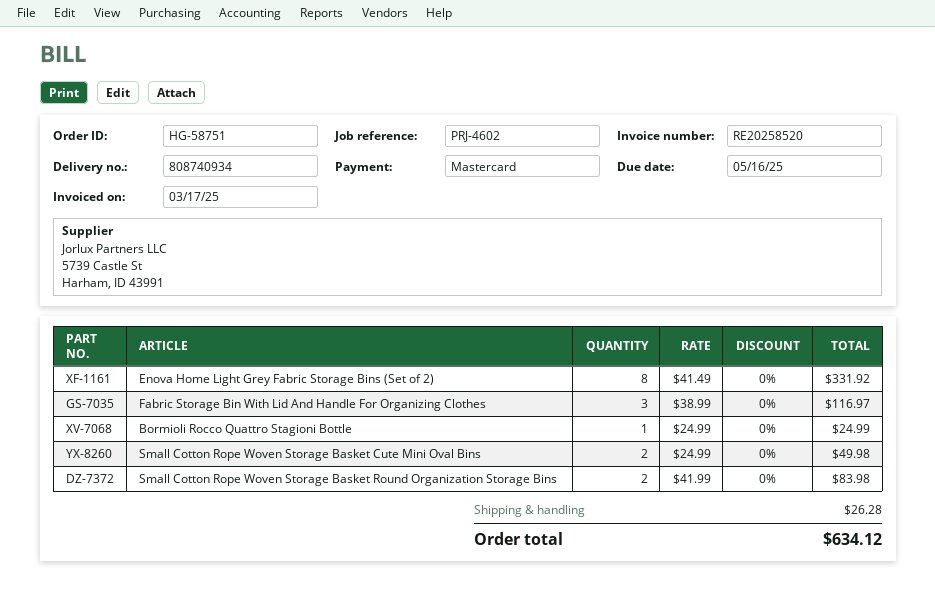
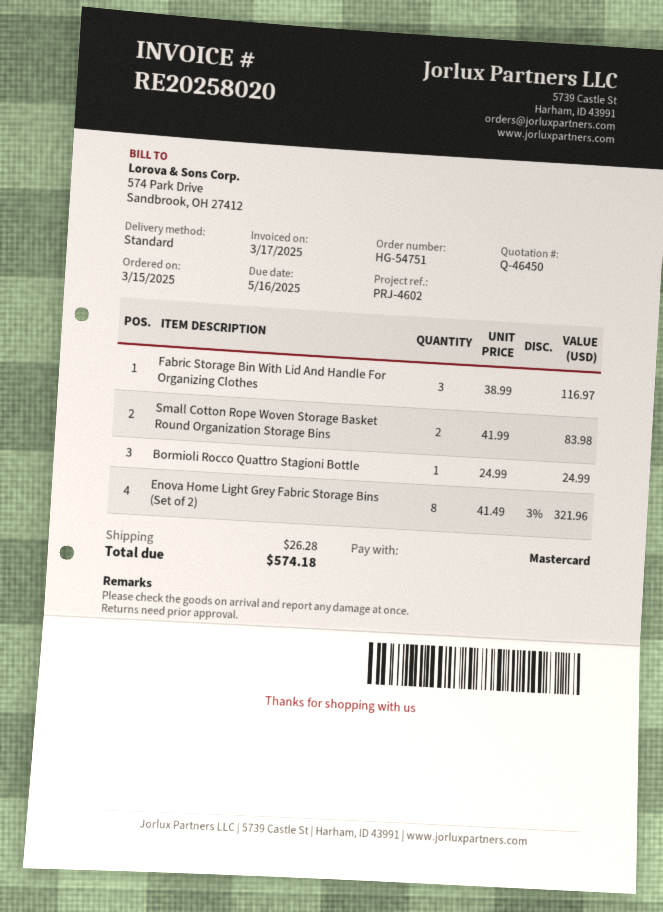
order number: HG-58751 -> HG-54751
invoice number: RE20258520 -> RE20258020
Enova Home Light Grey Fabric Storage Bins (Set of 2): 8 x 41.49 = 331.92 -> 8 x 41.49 - 3% = 321.96
Small Cotton Rope Woven Storage Basket Cute Mini Oval Bins: 2 x 24.99 = 49.98 -> none
total: 634.12 -> 574.18

